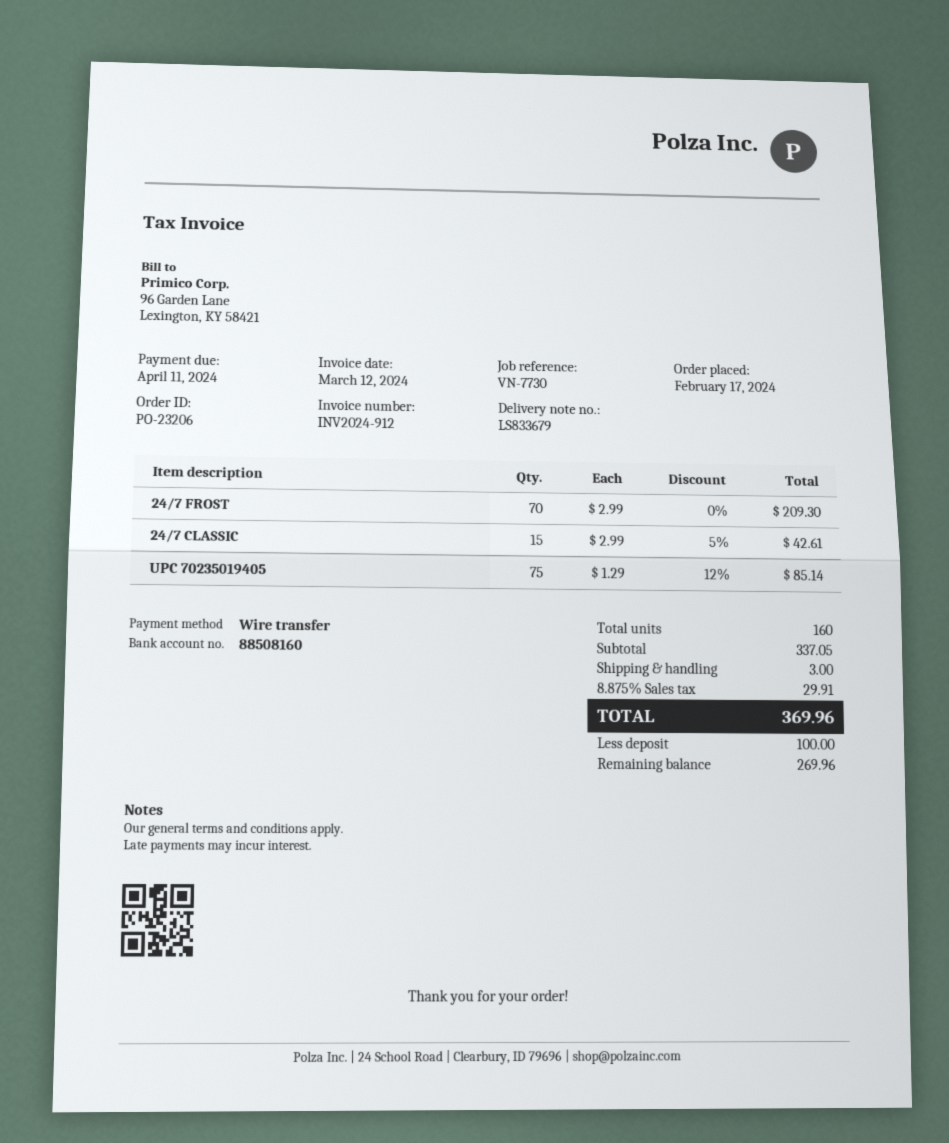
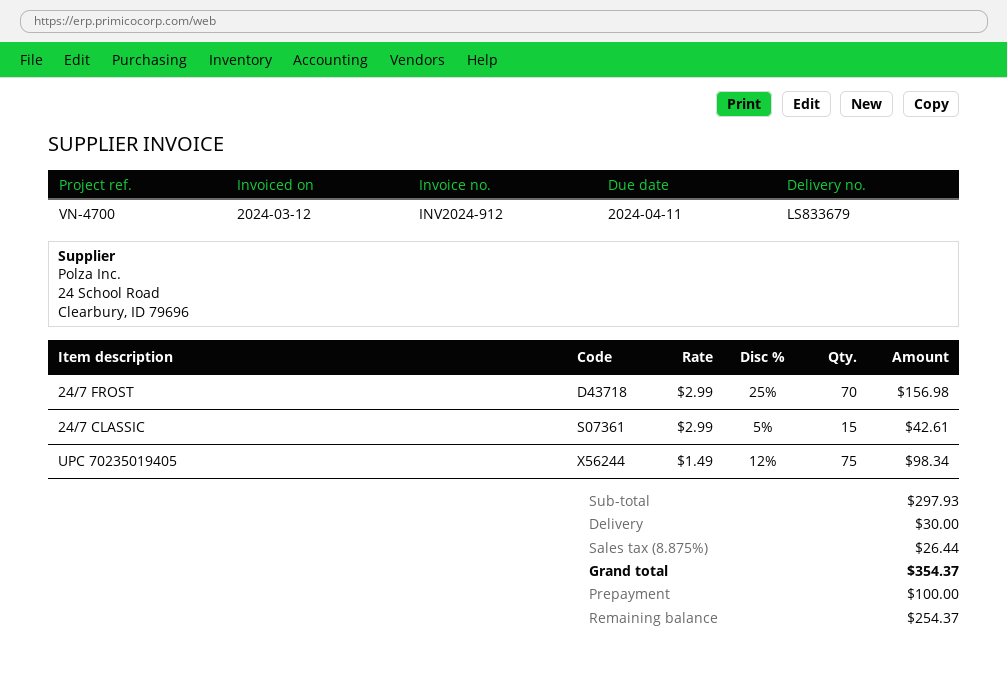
reference: VN-7730 -> VN-4700
24/7 FROST: 70 x 2.99 = 209.30 -> 70 x 2.99 - 25% = 156.98
UPC 70235019405: 75 x 1.29 - 12% = 85.14 -> 75 x 1.49 - 12% = 98.34
subtotal: 337.05 -> 297.93
shipping: 3.00 -> 30.00
tax: 8.875% = 29.91 -> 8.875% = 26.44
total: 369.96 -> 354.37
balance: 269.96 -> 254.37

